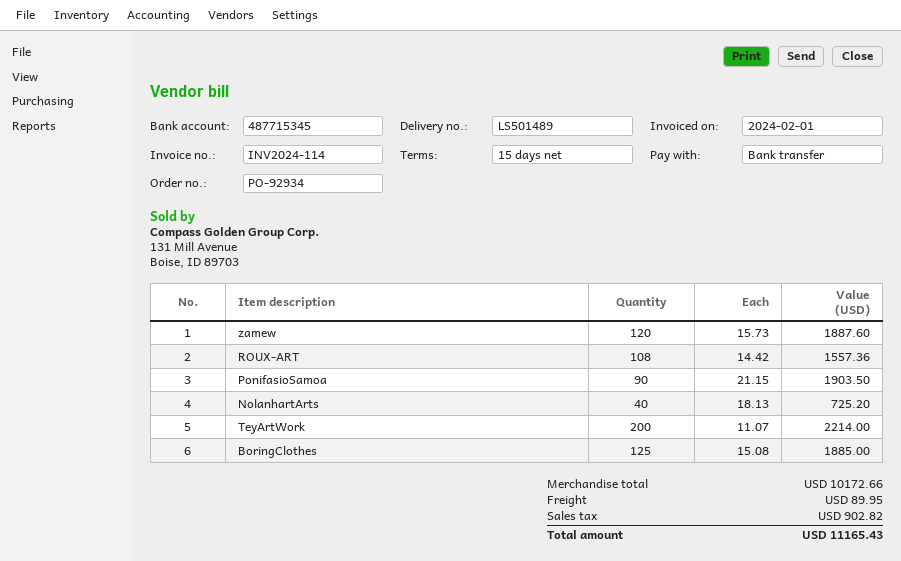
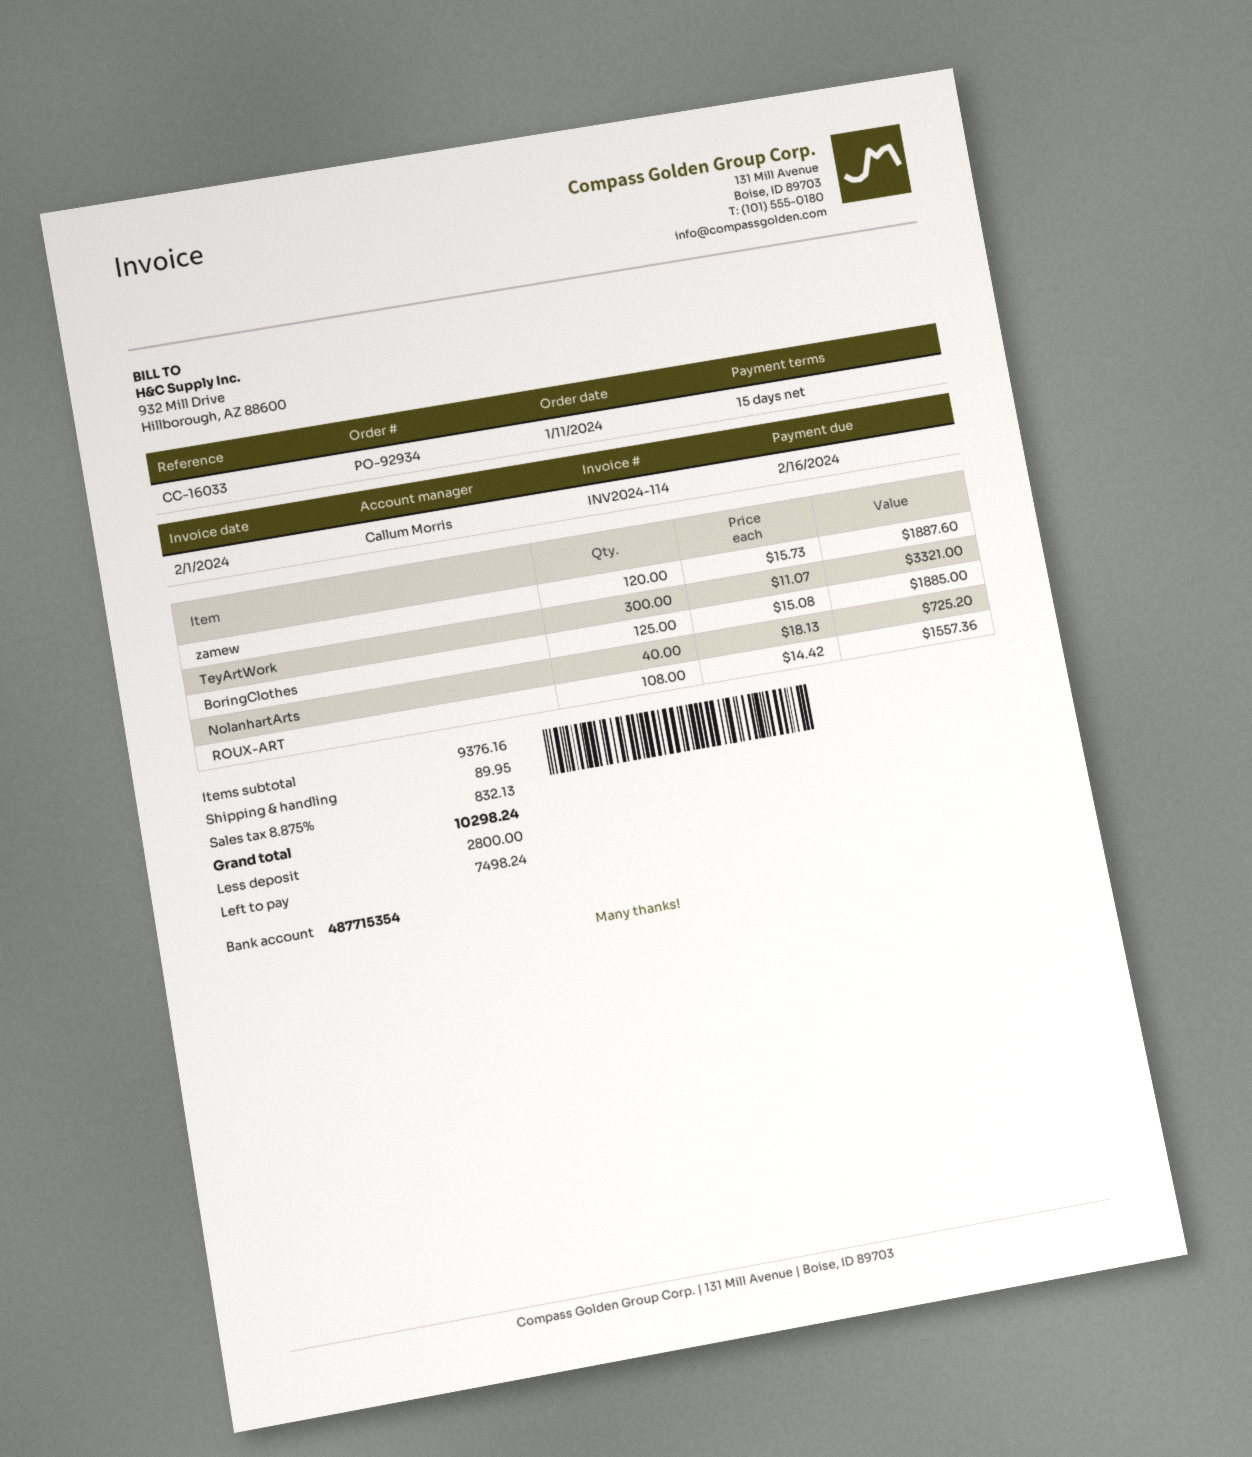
bank account: 487715345 -> 487715354
PonifasioSamoa: 90 x 21.15 = 1903.50 -> none
TeyArtWork: 200 x 11.07 = 2214.00 -> 300 x 11.07 = 3321.00
subtotal: 10172.66 -> 9376.16
tax: 902.82 -> 832.13
total: 11165.43 -> 10298.24

